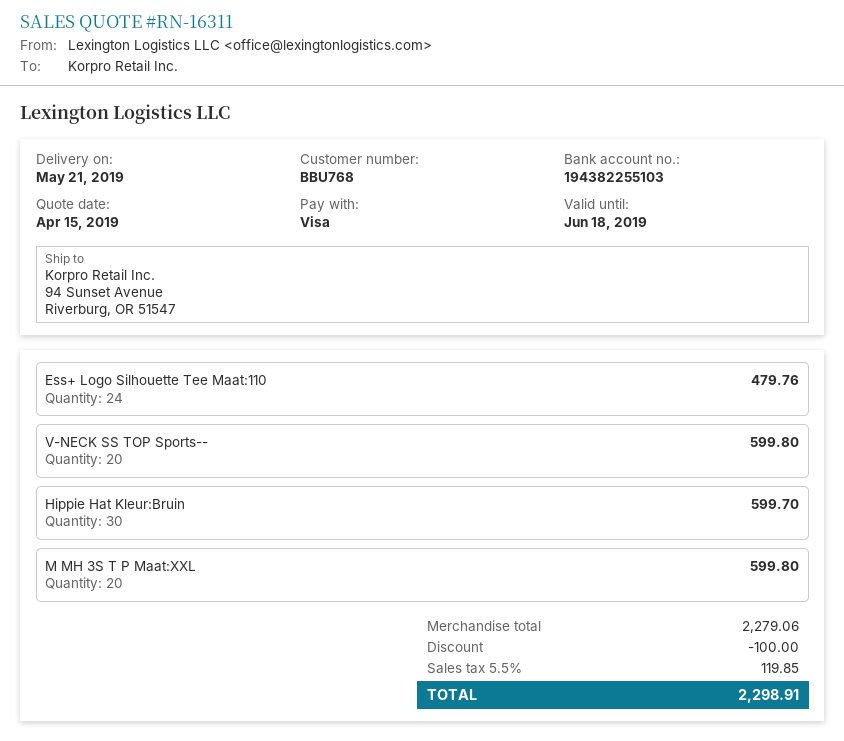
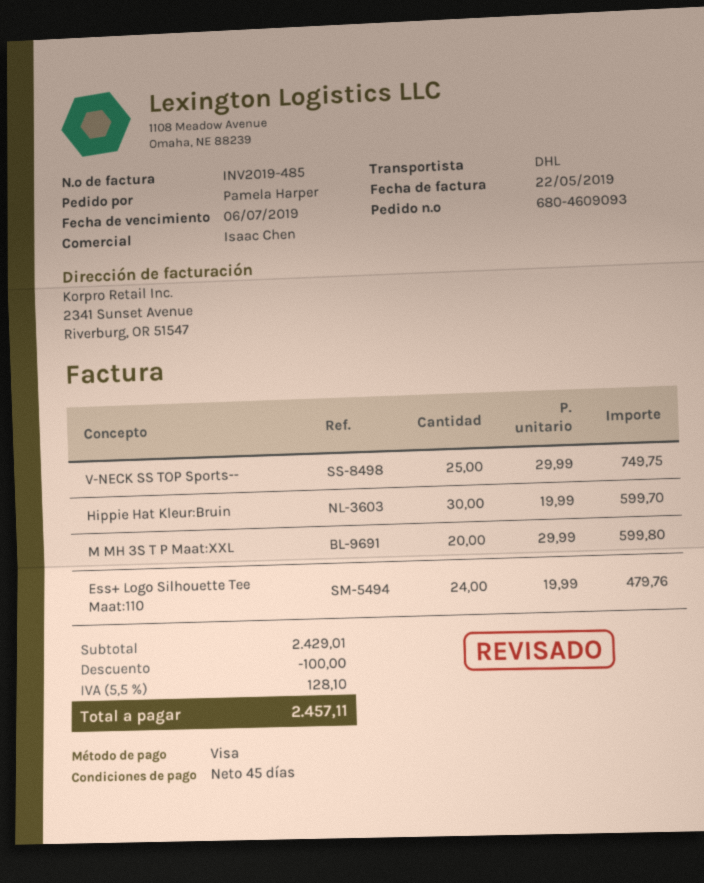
V-NECK SS TOP Sports--: 20 for 599.80 -> 25 for 749.75
subtotal: 2279.06 -> 2429.01
tax: 5.5% = 119.85 -> 5.5% = 128.10
total: 2298.91 -> 2457.11

